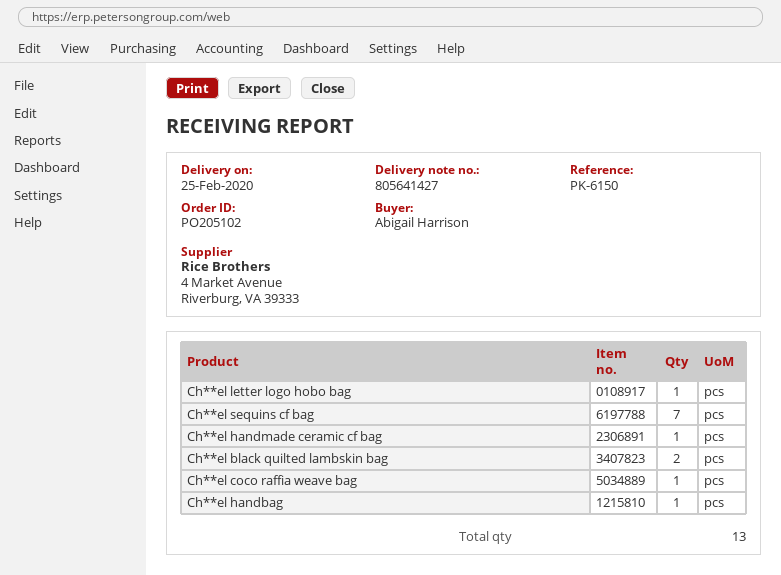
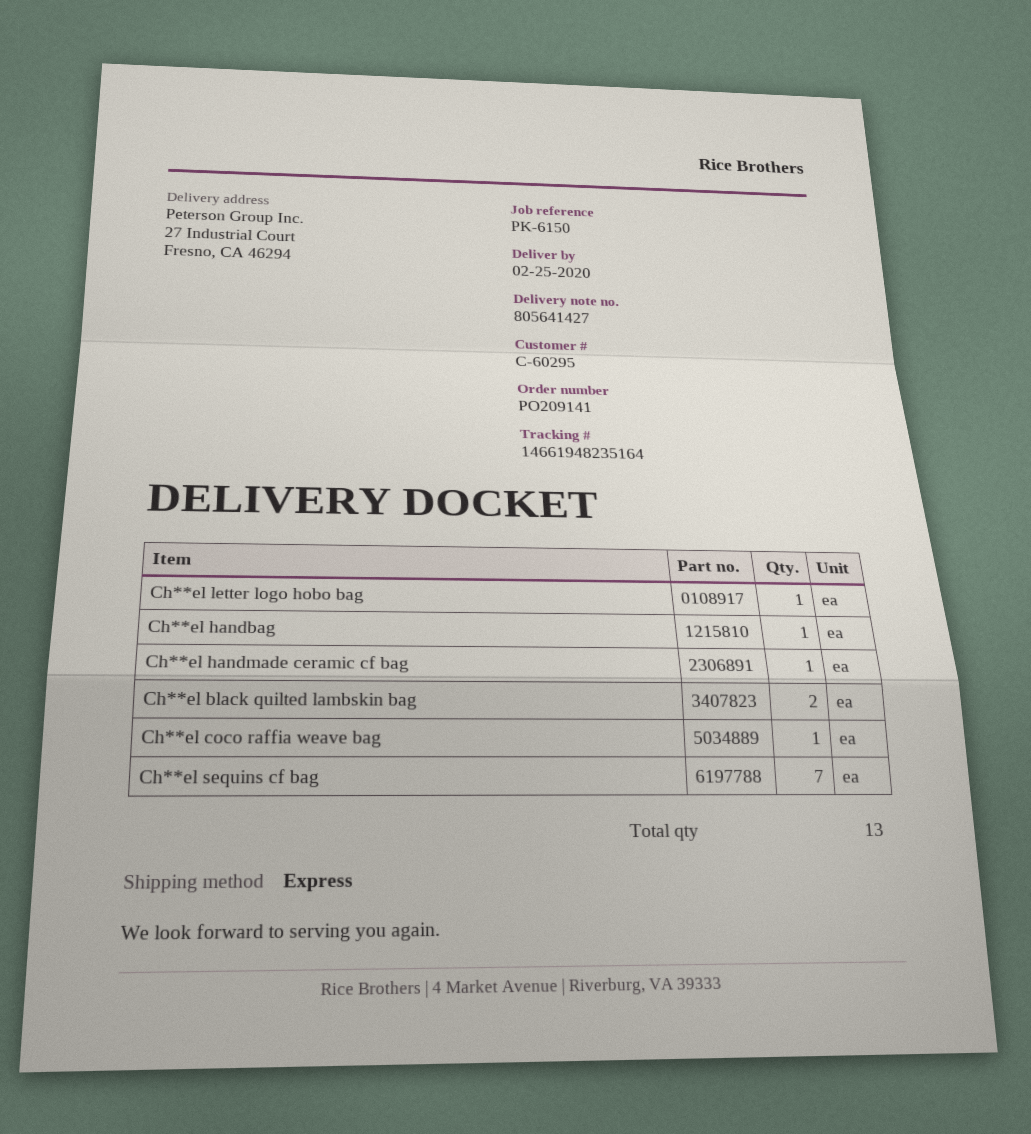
order number: PO205102 -> PO209141

